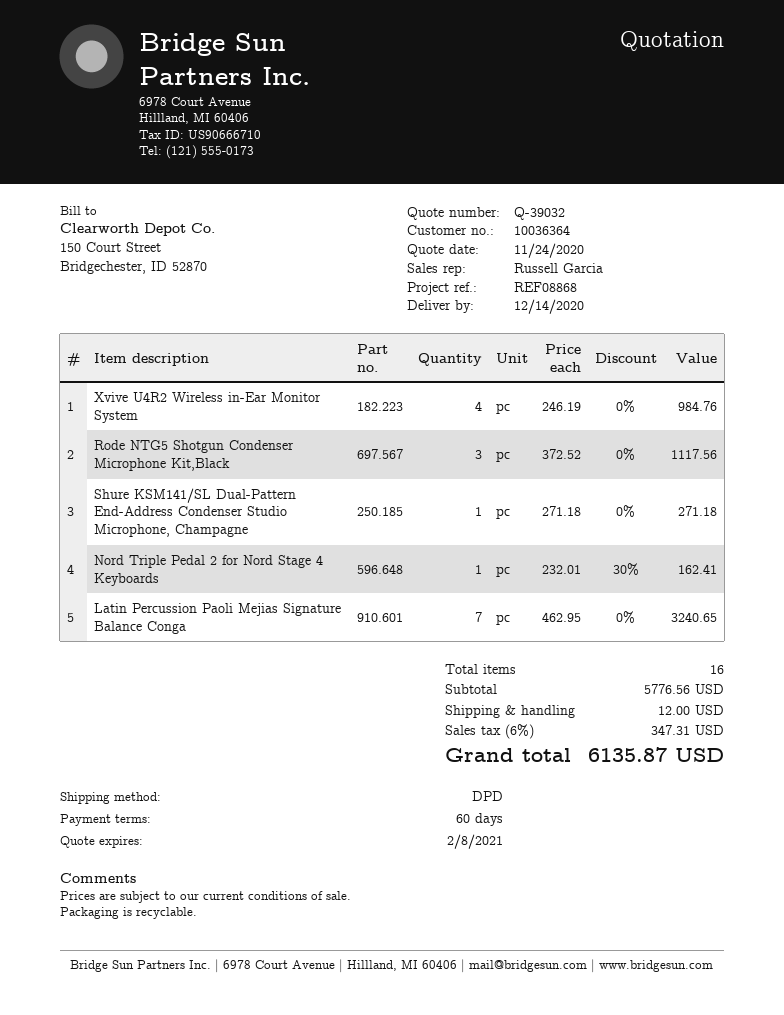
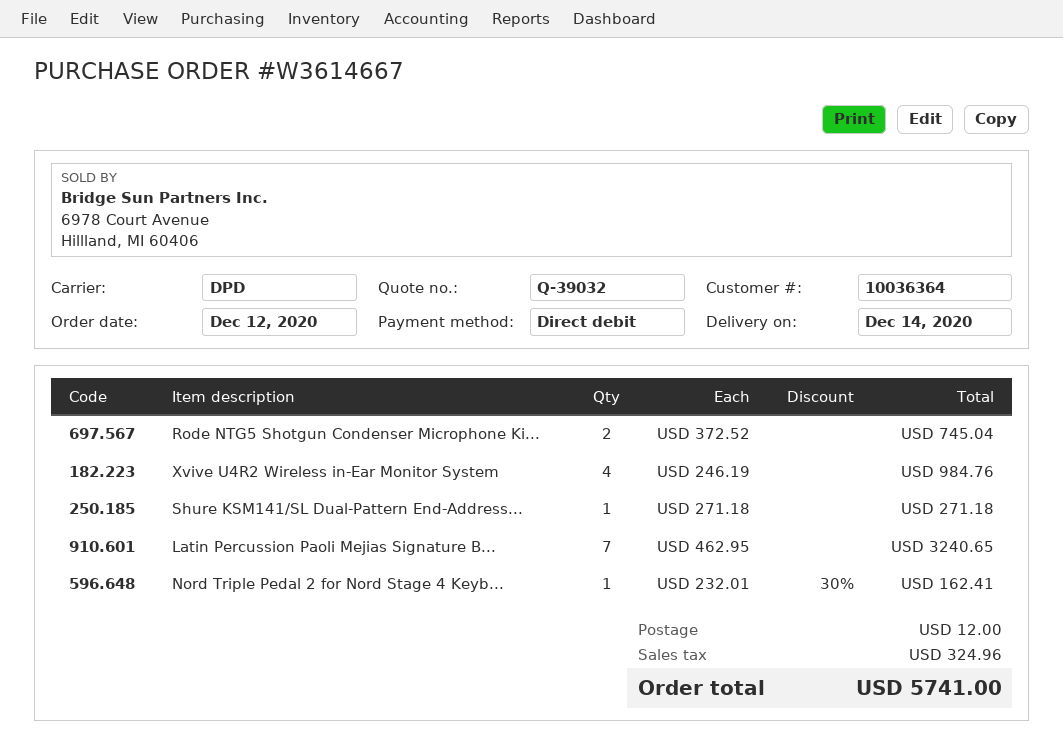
Rode NTG5 Shotgun Condenser Microphone Kit,Black: 3 x 372.52 = 1117.56 -> 2 x 372.52 = 745.04
tax: 347.31 -> 324.96
total: 6135.87 -> 5741.00

